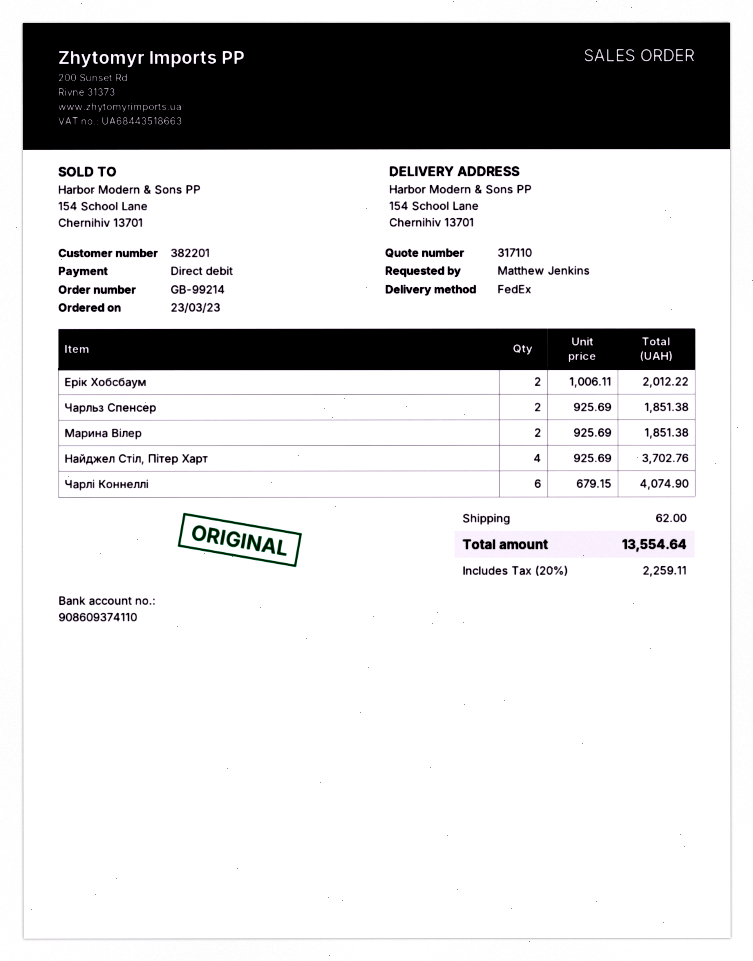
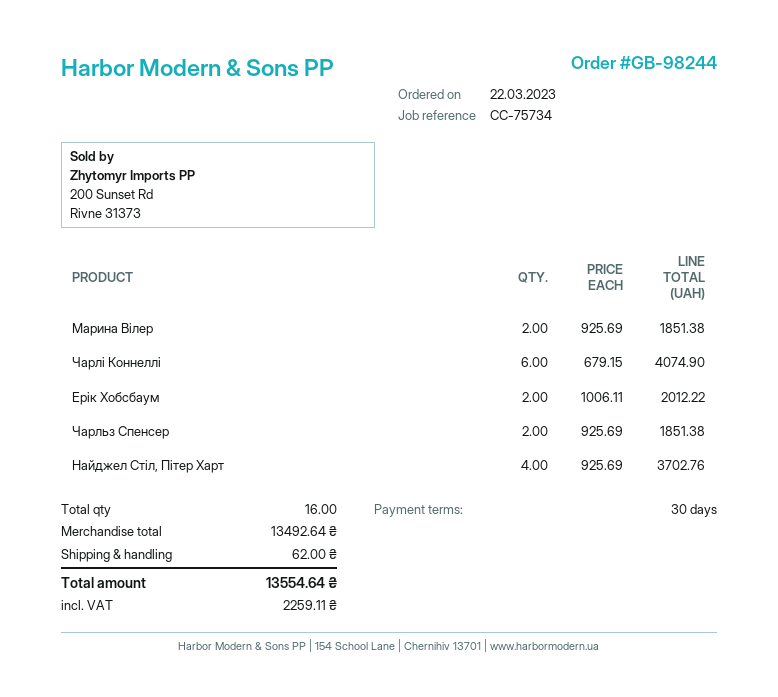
order number: GB-99214 -> GB-98244
order date: 2023-03-23 -> 2023-03-22

